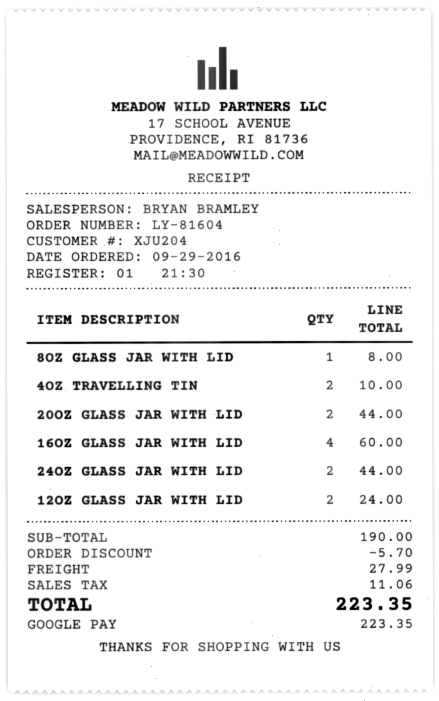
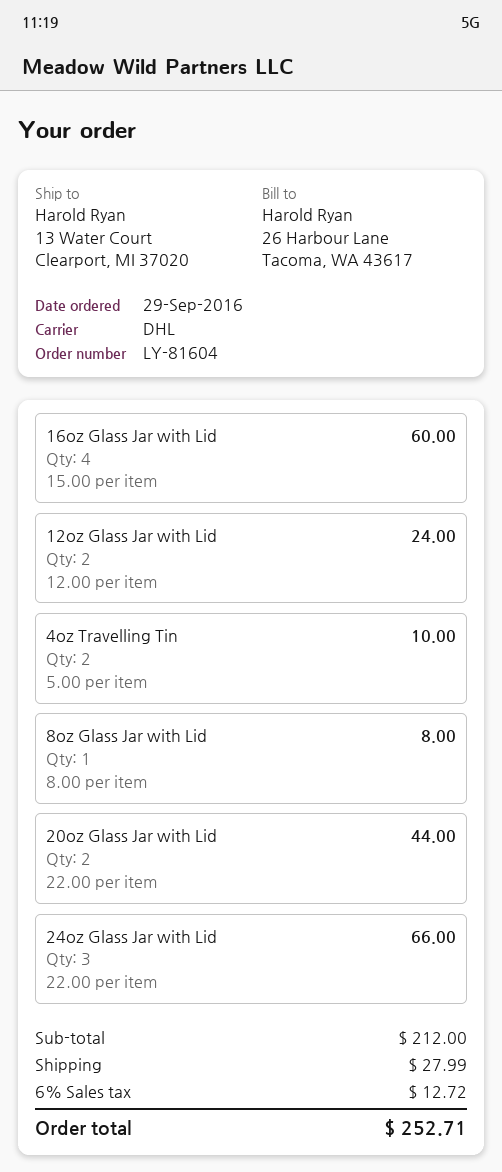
24OZ GLASS JAR WITH LID: 2 for 44.00 -> 3 for 66.00
subtotal: 190.00 -> 212.00
discount: 5.70 -> none
tax: 11.06 -> 12.72
total: 223.35 -> 252.71

